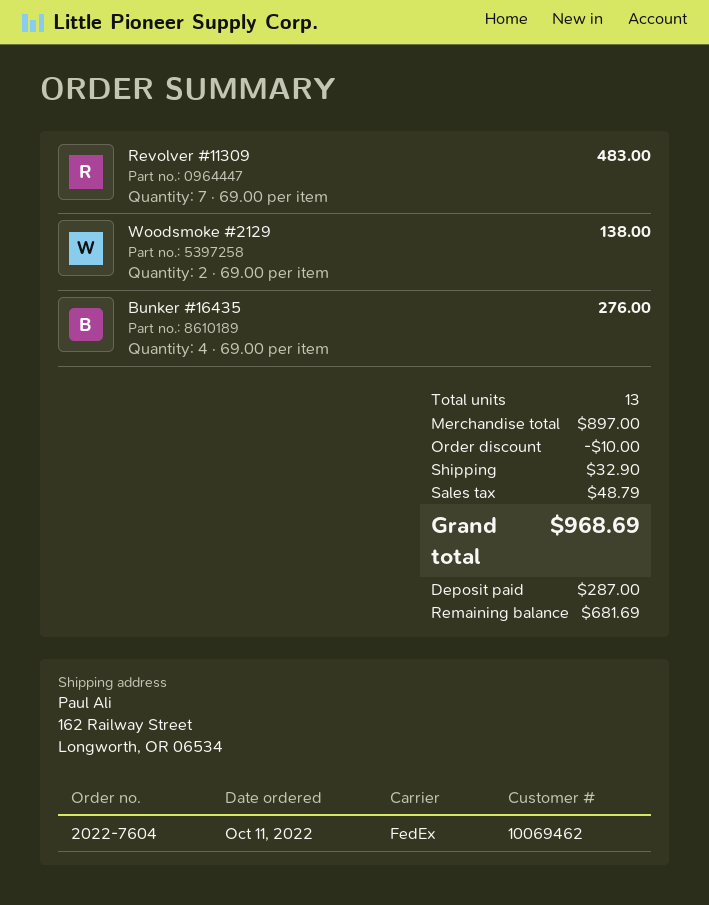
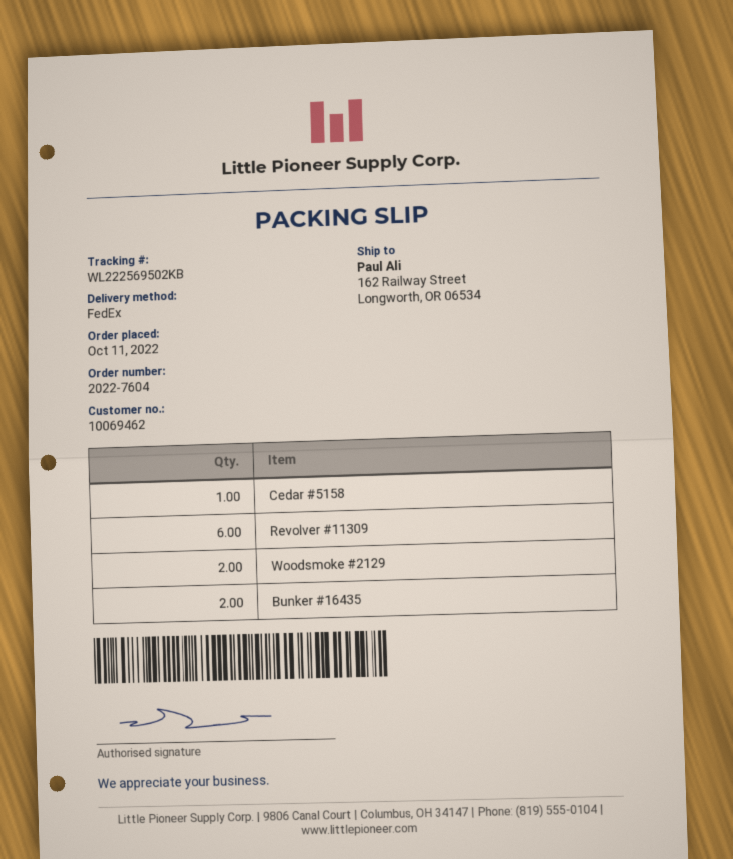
Revolver #11309: 7 -> 6
Bunker #16435: 4 -> 2
Cedar #5158: none -> 1

